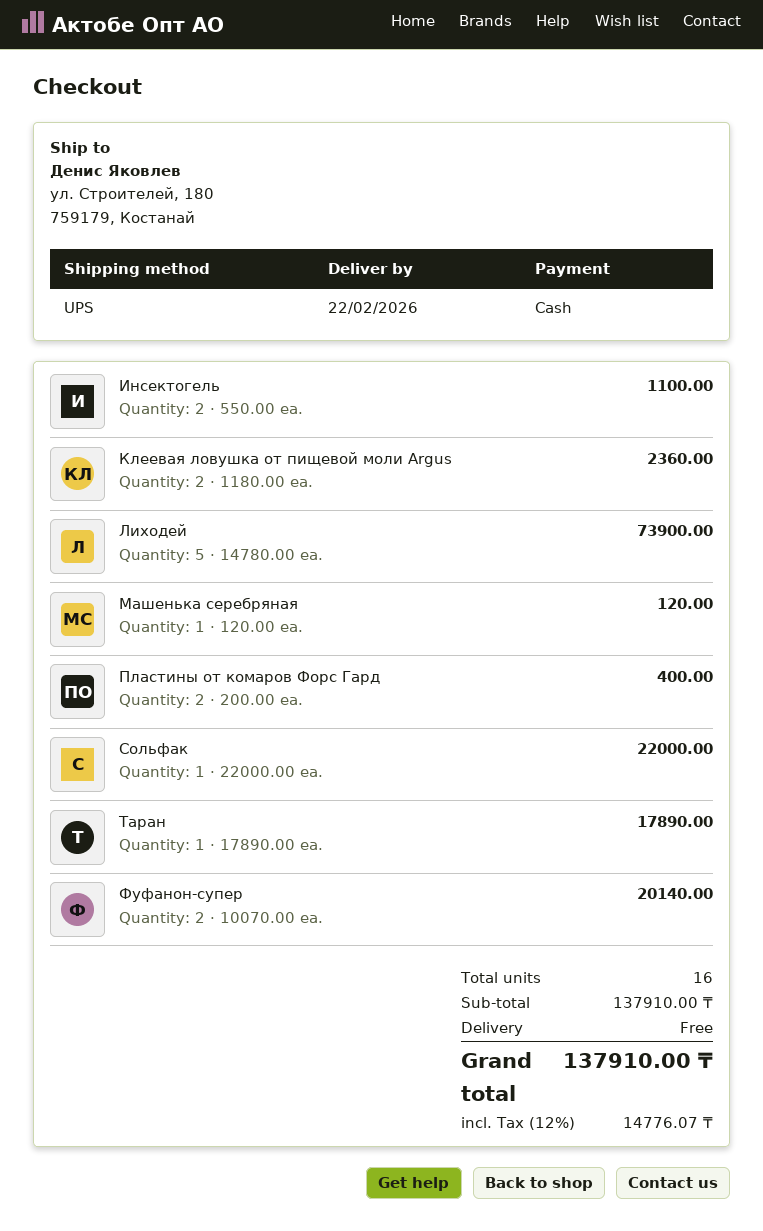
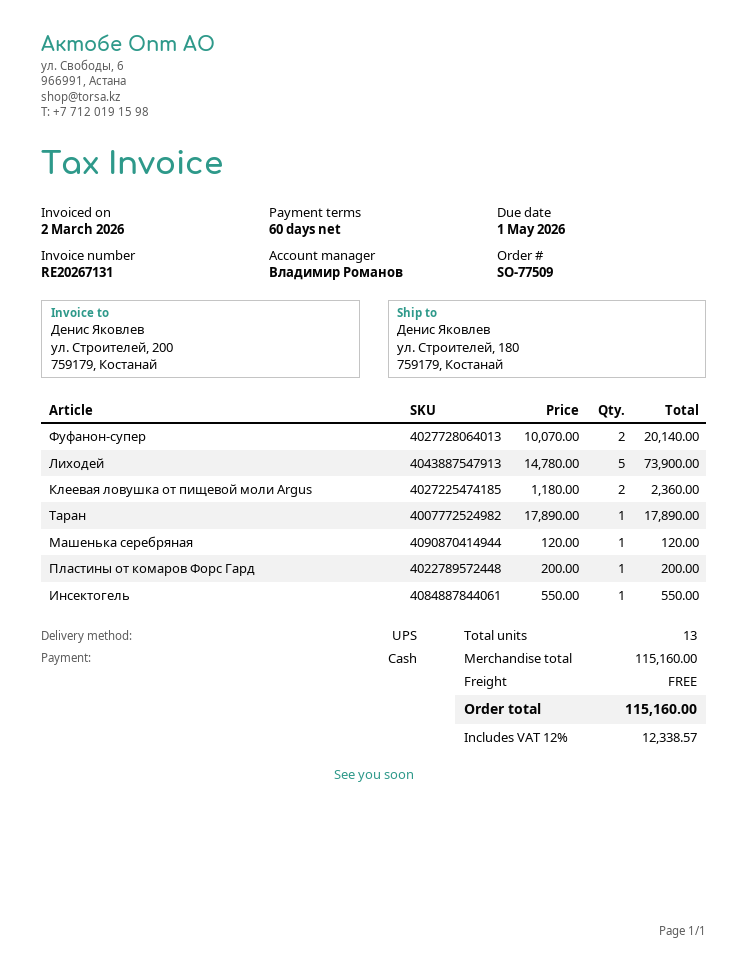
Инсектогель: 2 x 550.00 = 1100.00 -> 1 x 550.00 = 550.00
Пластины от комаров Форс Гард: 2 x 200.00 = 400.00 -> 1 x 200.00 = 200.00
Сольфак: 1 x 22000.00 = 22000.00 -> none
total quantity: 16 -> 13
subtotal: 137910.00 -> 115160.00
tax: 12% = 14776.07 -> 12% = 12338.57
total: 137910.00 -> 115160.00

